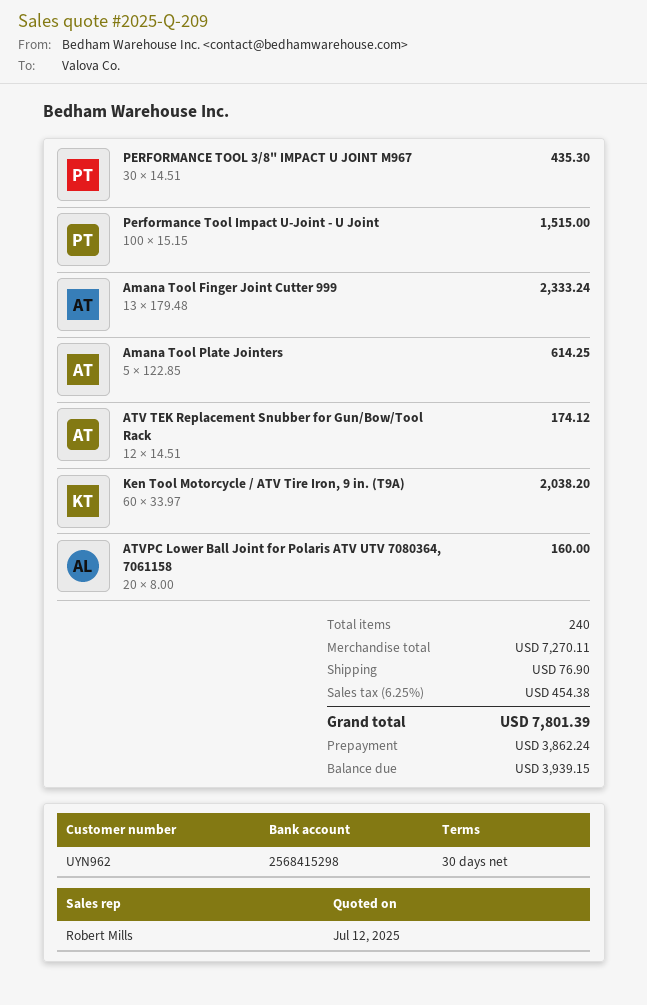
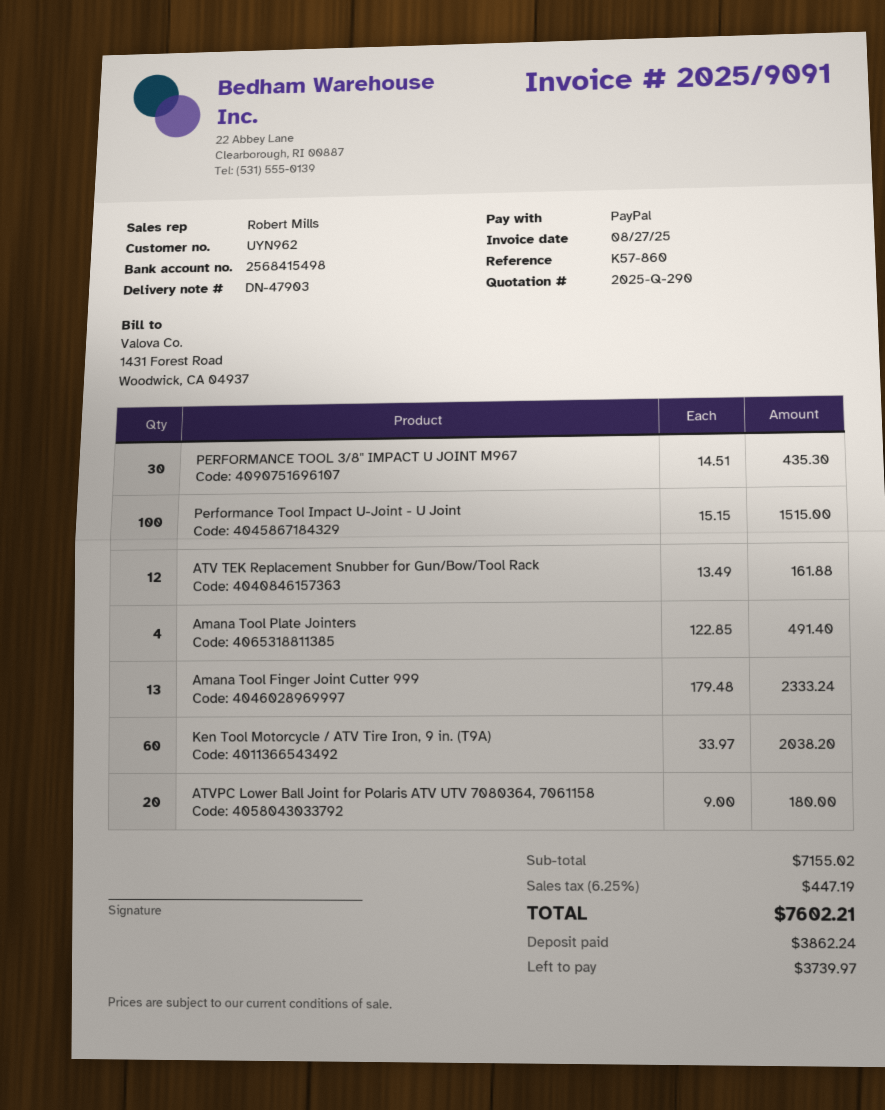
quote number: 2025-Q-209 -> 2025-Q-290
bank account: 2568415298 -> 2568415498
Amana Tool Plate Jointers: 5 x 122.85 = 614.25 -> 4 x 122.85 = 491.40
ATV TEK Replacement Snubber for Gun/Bow/Tool Rack: 12 x 14.51 = 174.12 -> 12 x 13.49 = 161.88
ATVPC Lower Ball Joint for Polaris ATV UTV 7080364, 7061158: 20 x 8.00 = 160.00 -> 20 x 9.00 = 180.00
subtotal: 7270.11 -> 7155.02
shipping: 76.90 -> none
tax: 6.25% = 454.38 -> 6.25% = 447.19
total: 7801.39 -> 7602.21
balance: 3939.15 -> 3739.97

